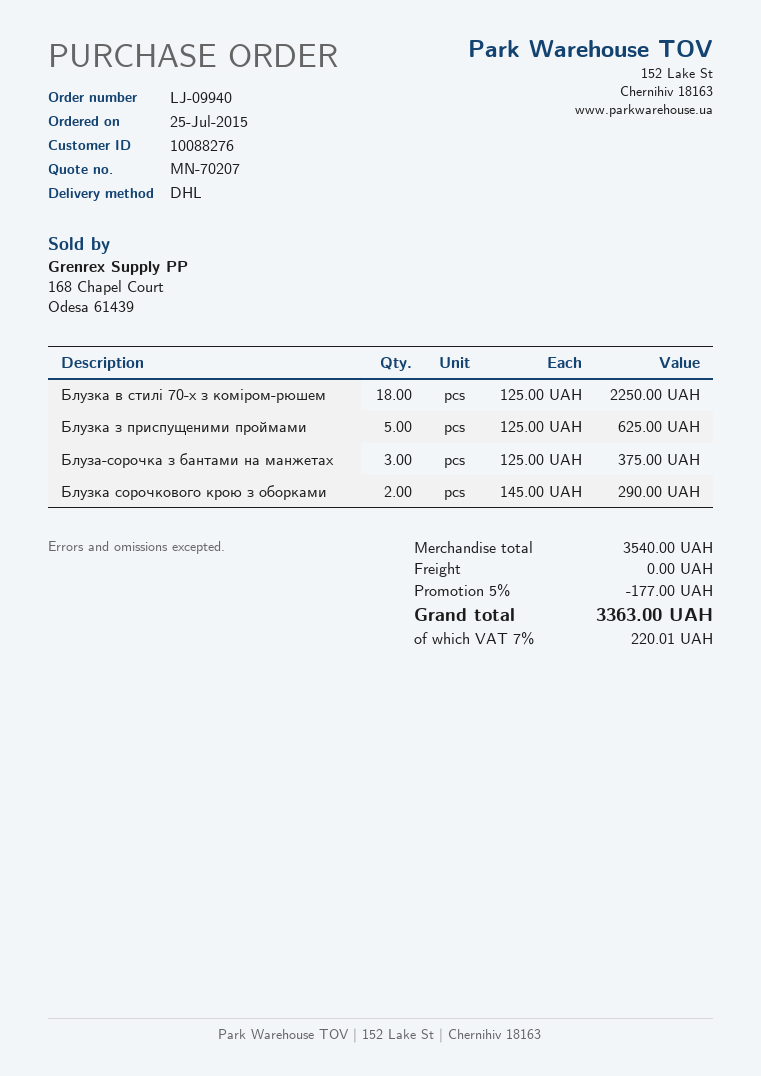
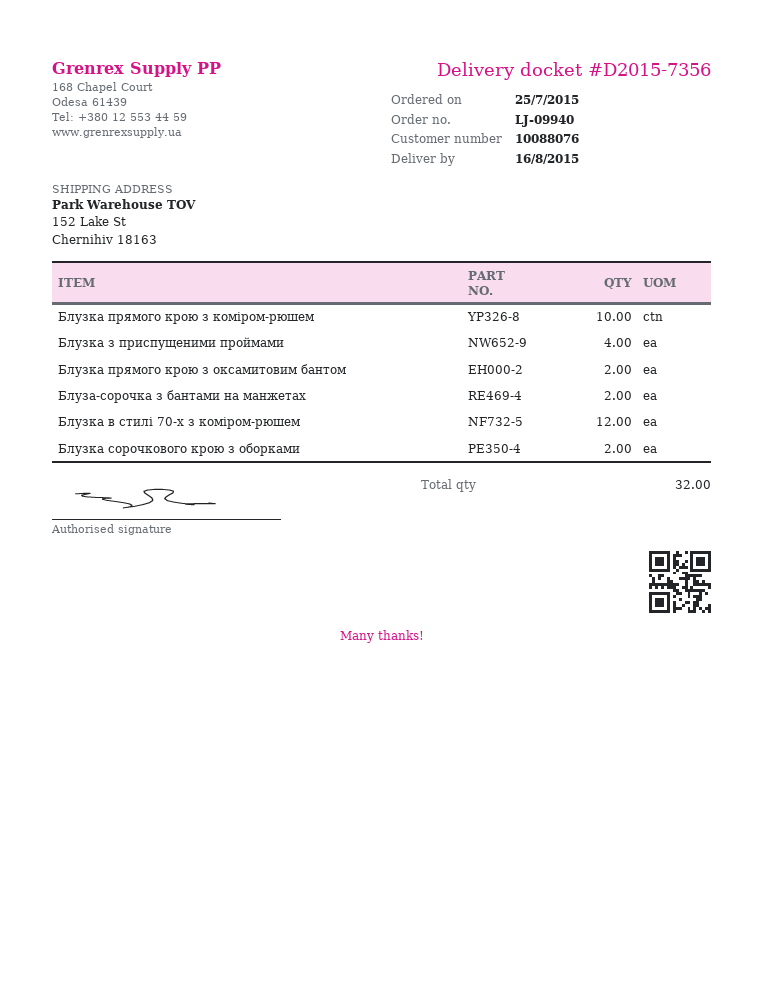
customer number: 10088276 -> 10088076
Блузка в стилі 70-х з коміром-рюшем: 18 -> 12
Блузка з приспущеними проймами: 5 -> 4
Блуза-сорочка з бантами на манжетах: 3 -> 2
Блузка прямого крою з коміром-рюшем: none -> 10
Блузка прямого крою з оксамитовим бантом: none -> 2

